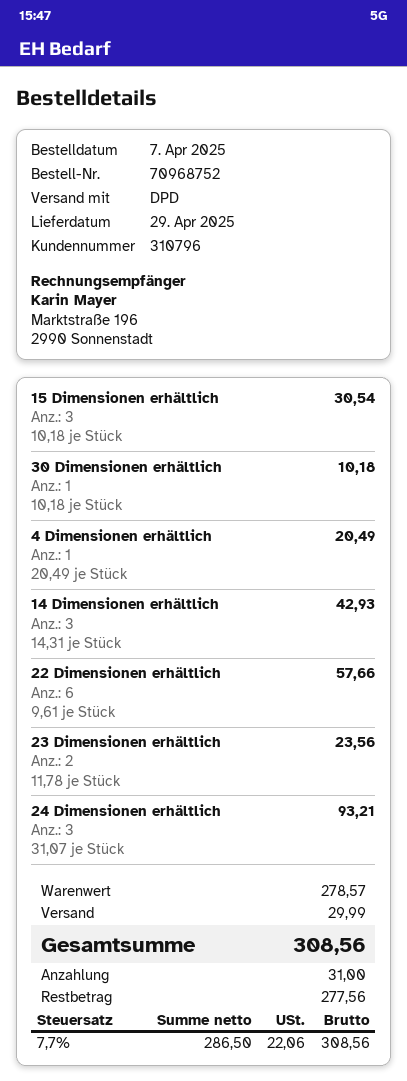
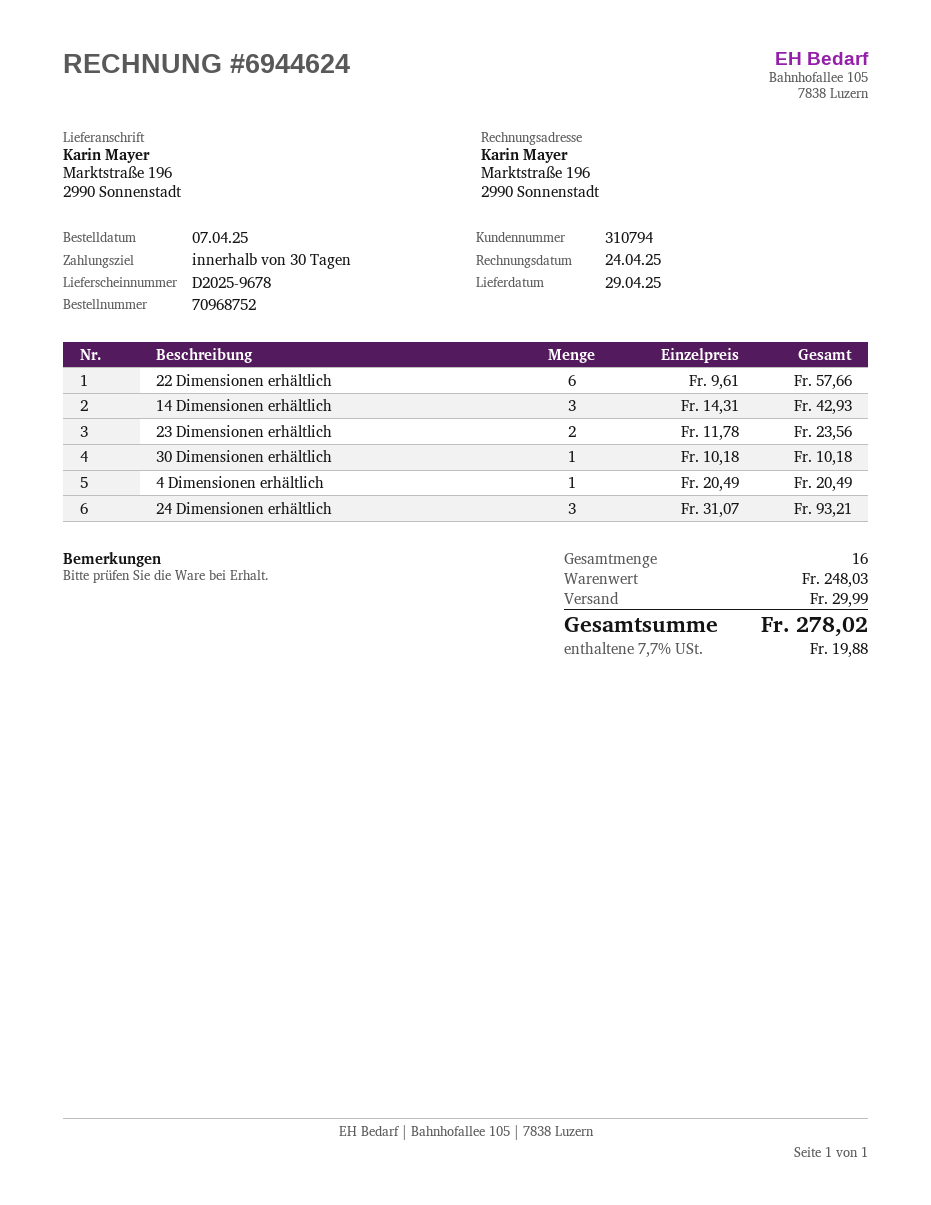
customer number: 310796 -> 310794
15 Dimensionen erhältlich: 3 x 10.18 = 30.54 -> none
subtotal: 278.57 -> 248.03
tax: 7.7% = 22.06 -> 7.7% = 19.88
total: 308.56 -> 278.02

